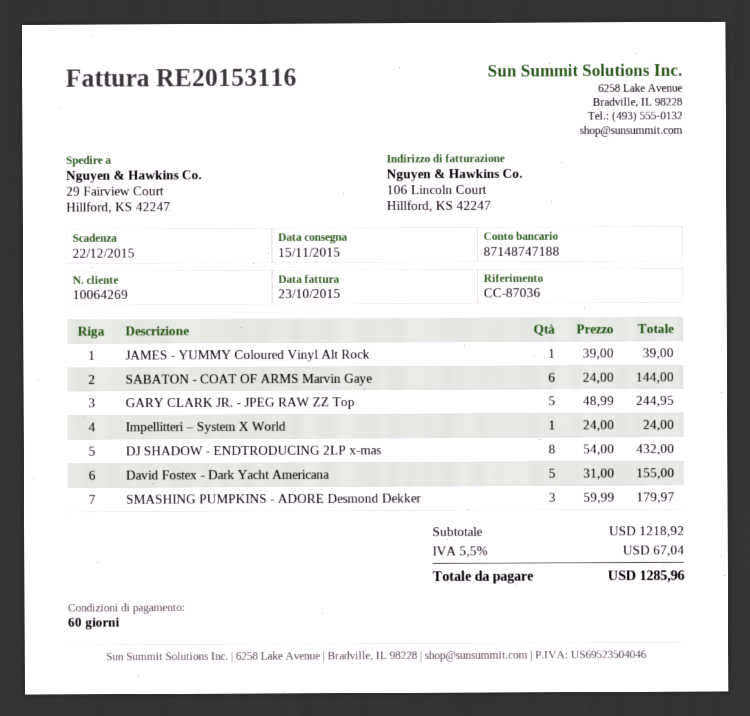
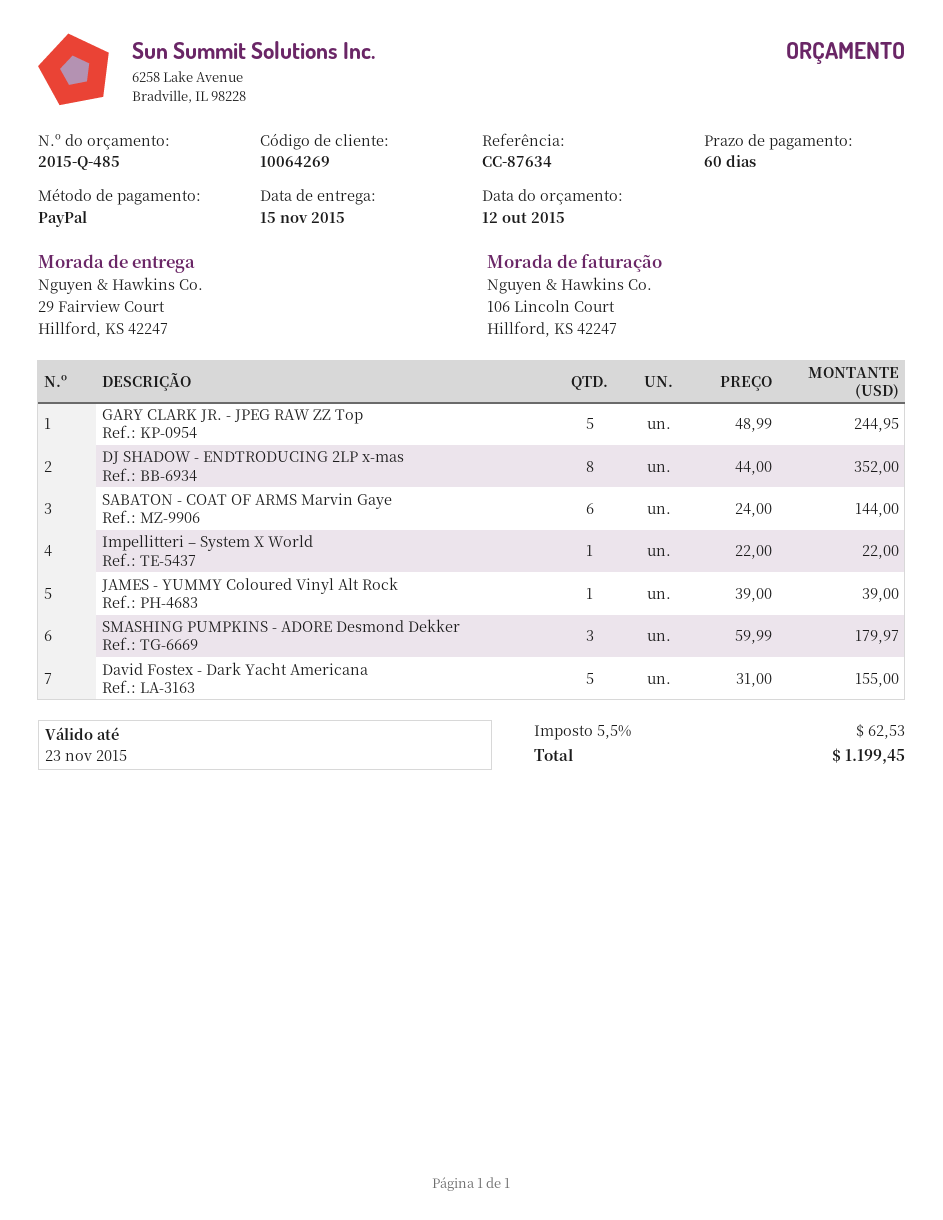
reference: CC-87036 -> CC-87634
Impellitteri – System X World: 1 x 24.00 = 24.00 -> 1 x 22.00 = 22.00
DJ SHADOW - ENDTRODUCING 2LP x-mas: 8 x 54.00 = 432.00 -> 8 x 44.00 = 352.00
tax: 5.5% = 67.04 -> 5.5% = 62.53
total: 1285.96 -> 1199.45

